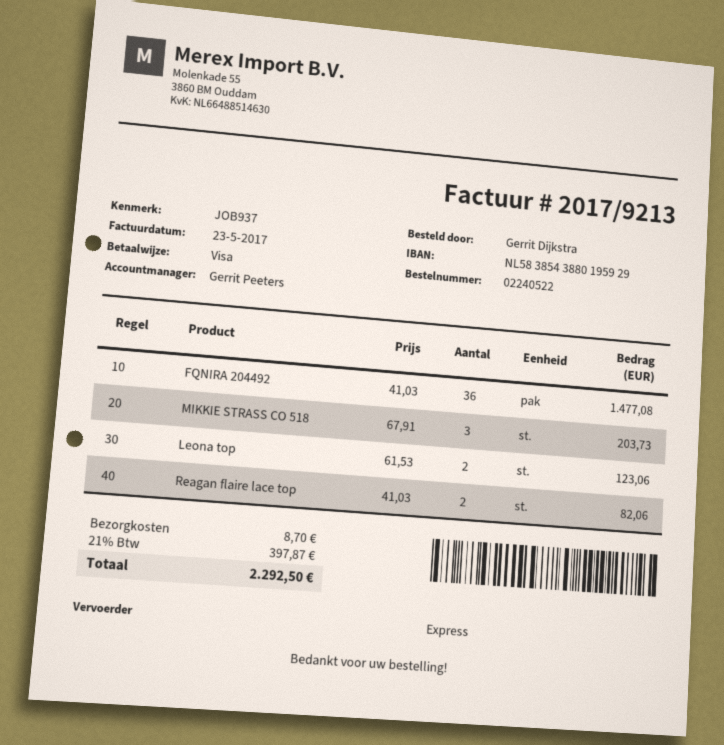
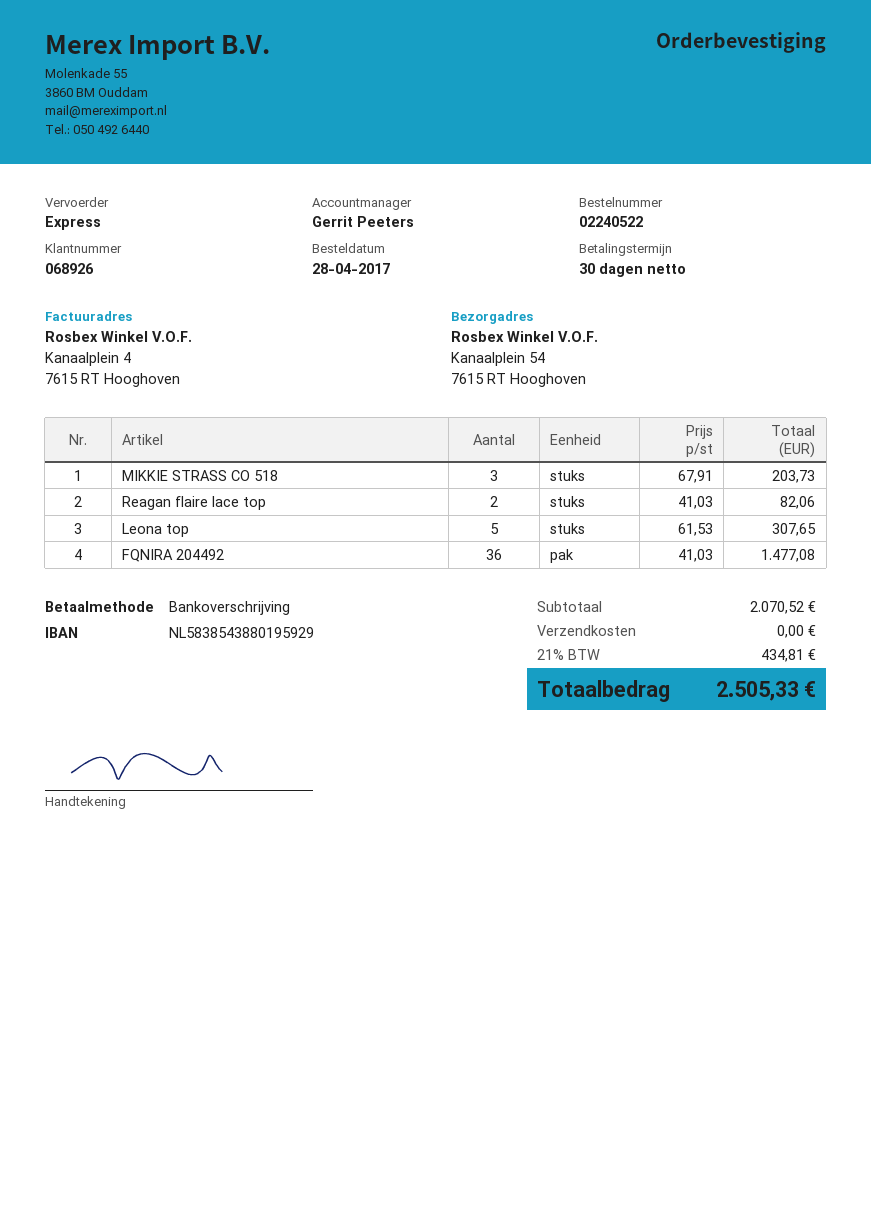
payment method: Visa -> bank transfer
Leona top: 2 x 61.53 = 123.06 -> 5 x 61.53 = 307.65
shipping: 8.70 -> 0.00
tax: 21% = 397.87 -> 21% = 434.81
total: 2292.50 -> 2505.33

